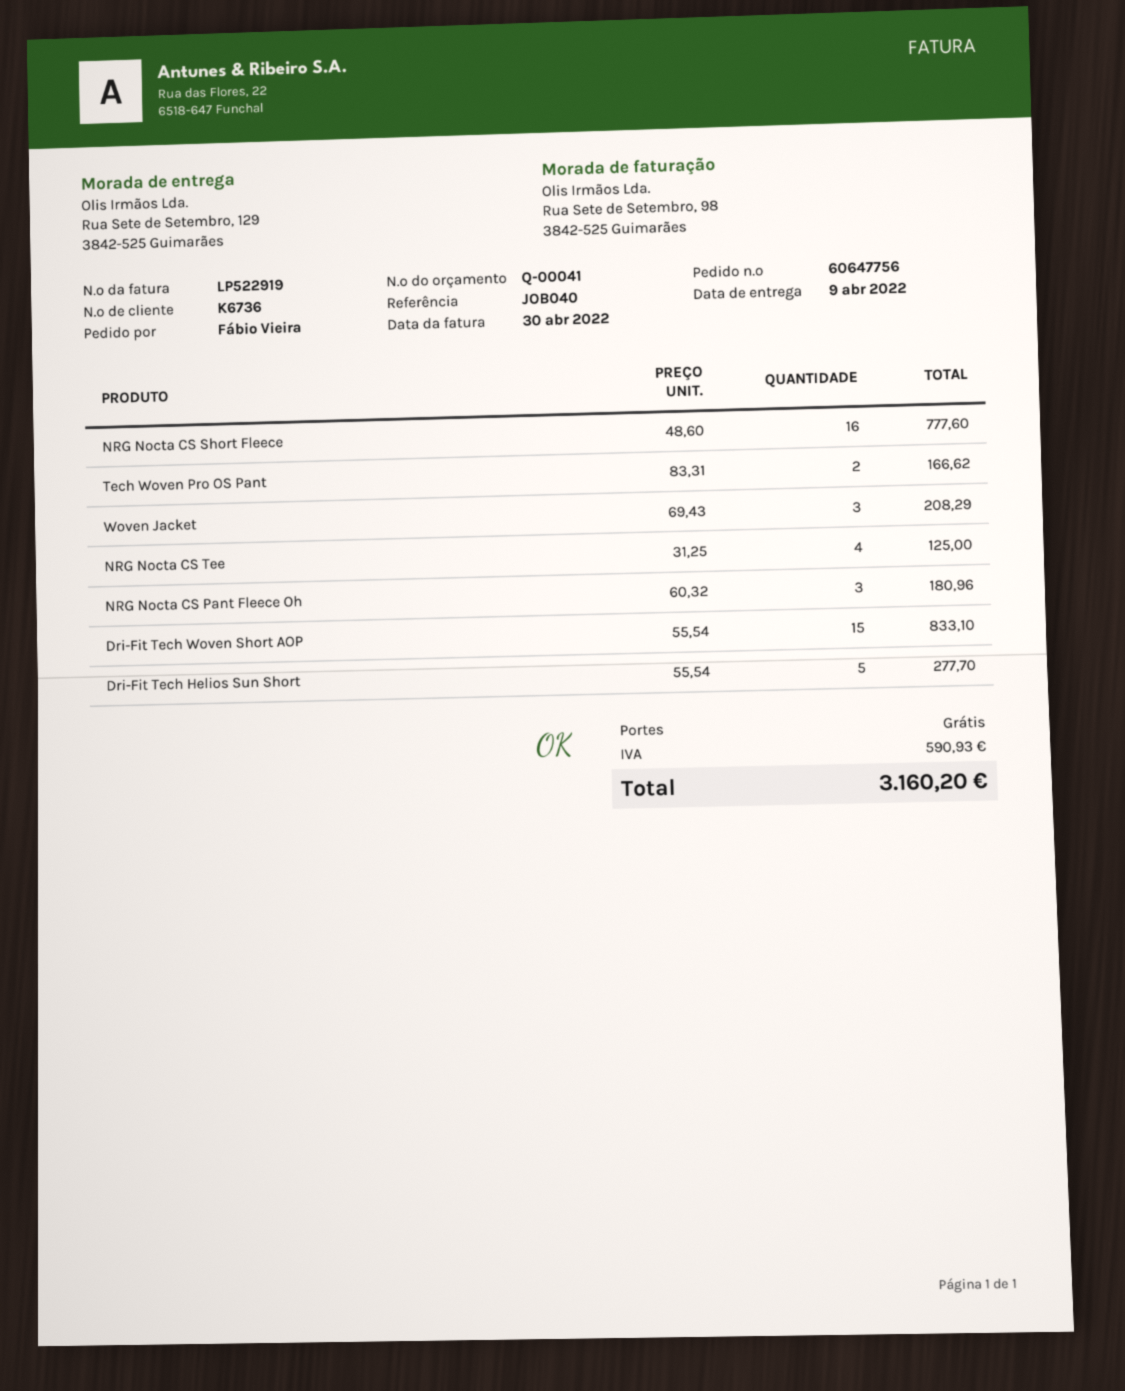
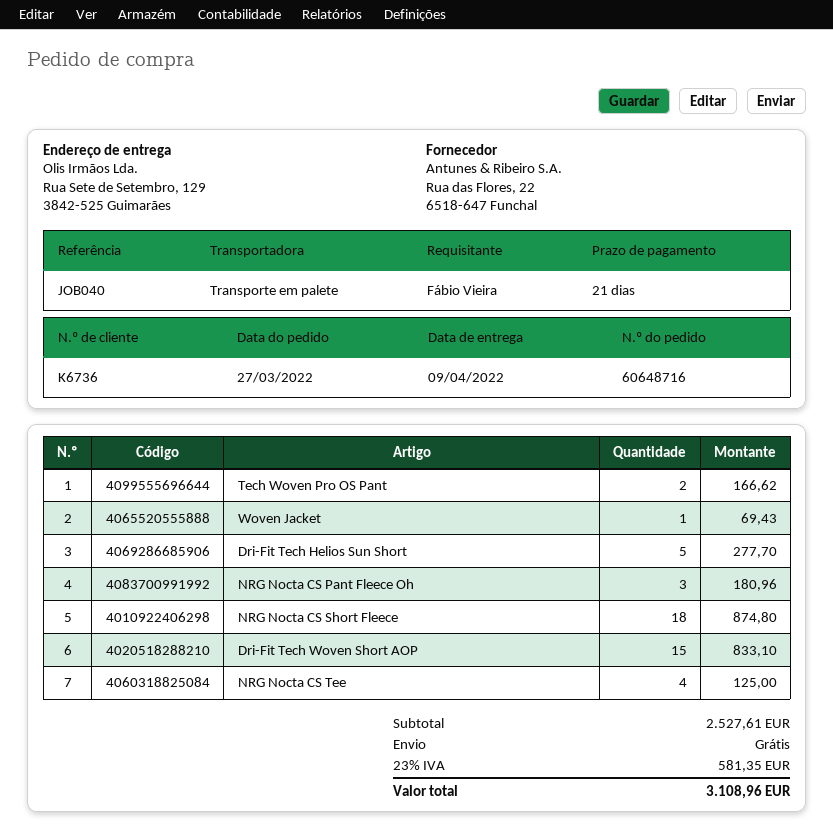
order number: 60647756 -> 60648716
NRG Nocta CS Short Fleece: 16 for 777.60 -> 18 for 874.80
Woven Jacket: 3 for 208.29 -> 1 for 69.43
tax: 590.93 -> 581.35
total: 3160.20 -> 3108.96

